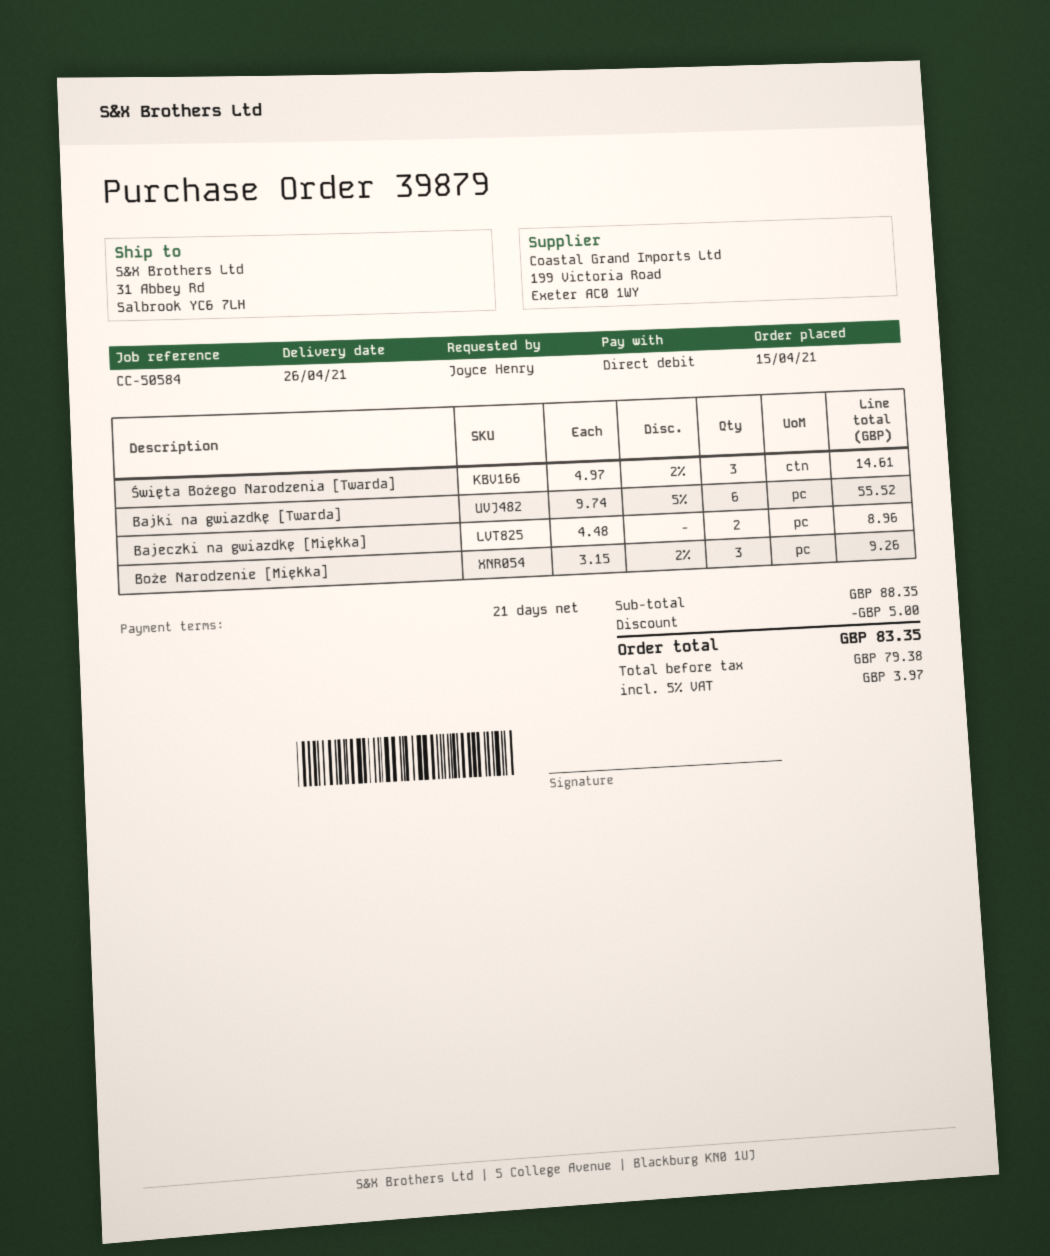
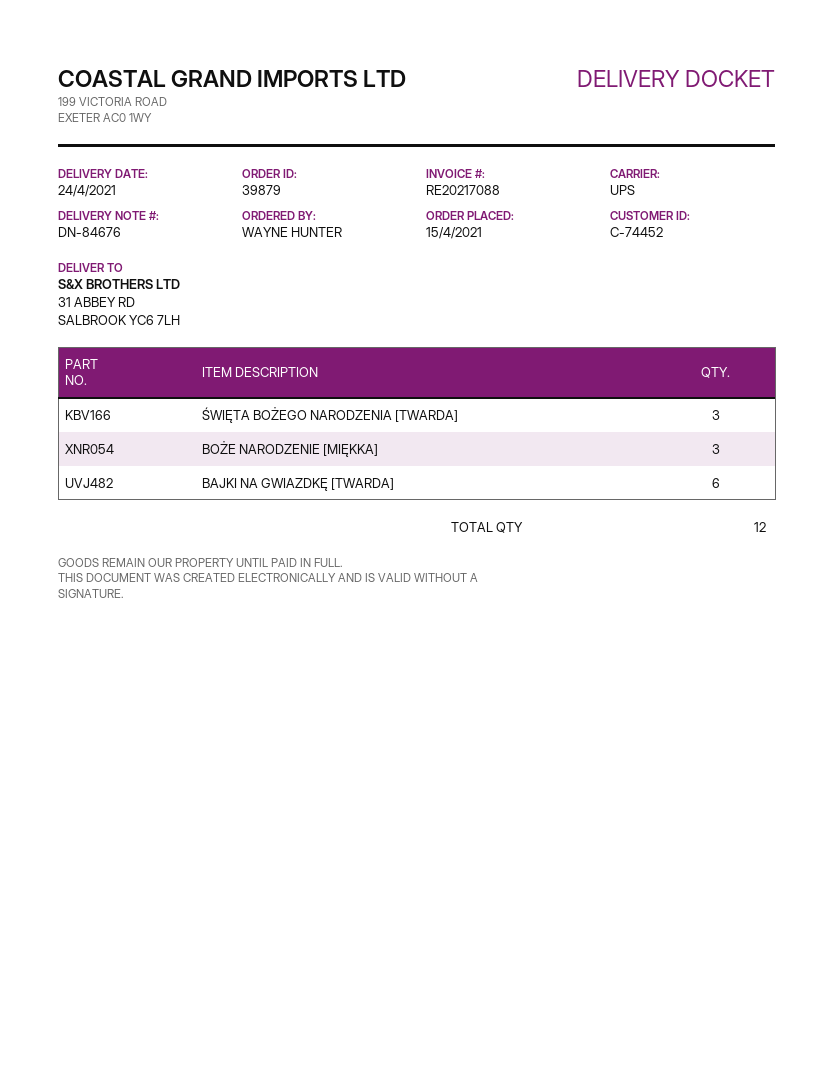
delivery date: 2021-04-26 -> 2021-04-24
ordered by: Joyce Henry -> WAYNE HUNTER
Bajeczki na gwiazdkę [Miękka]: 2 -> none

